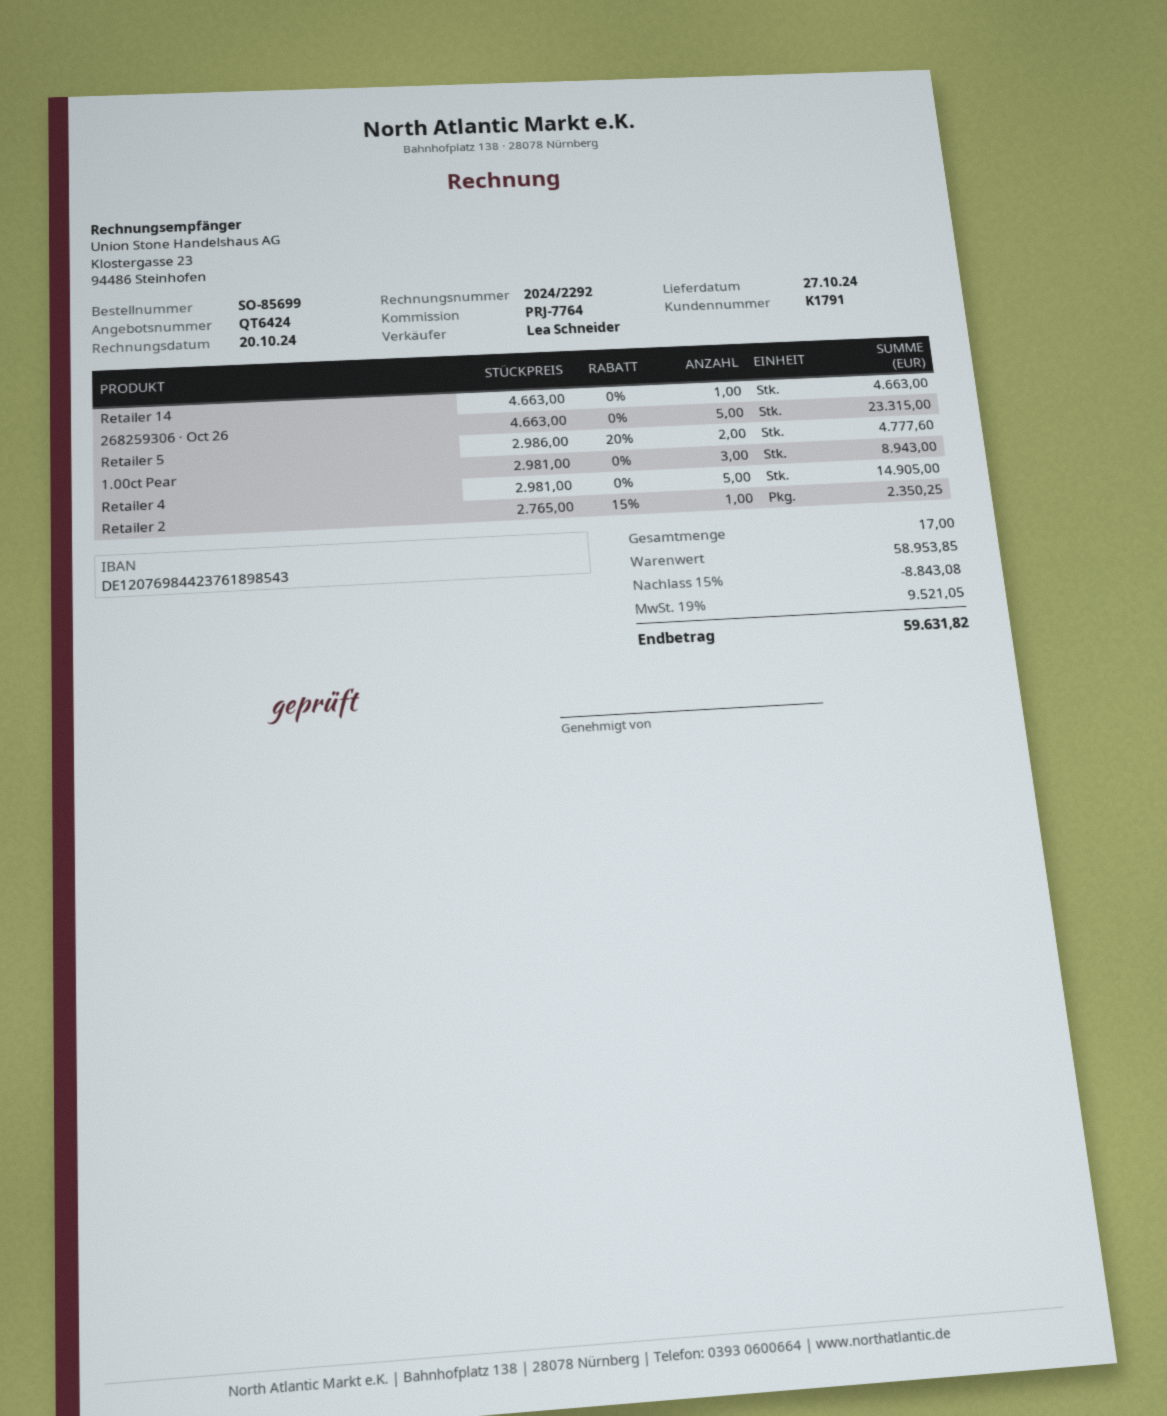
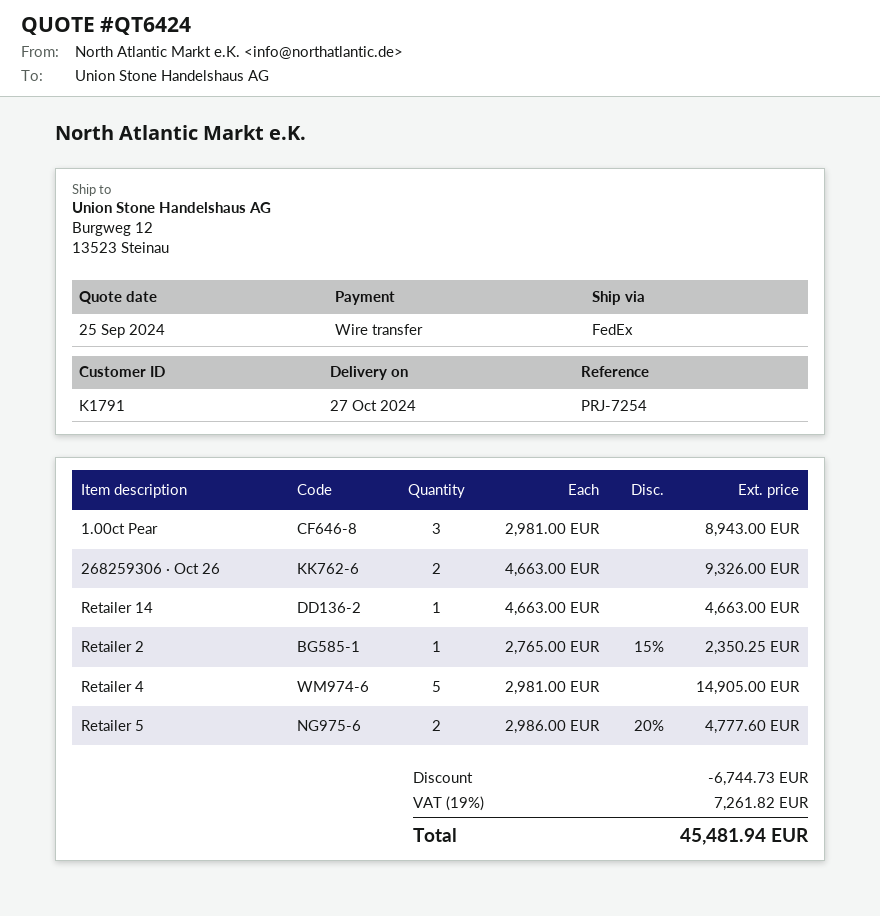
reference: PRJ-7764 -> PRJ-7254
268259306 · Oct 26: 5 x 4663.00 = 23315.00 -> 2 x 4663.00 = 9326.00
discount: 8843.08 -> 6744.73
tax: 19% = 9521.05 -> 19% = 7261.82
total: 59631.82 -> 45481.94

